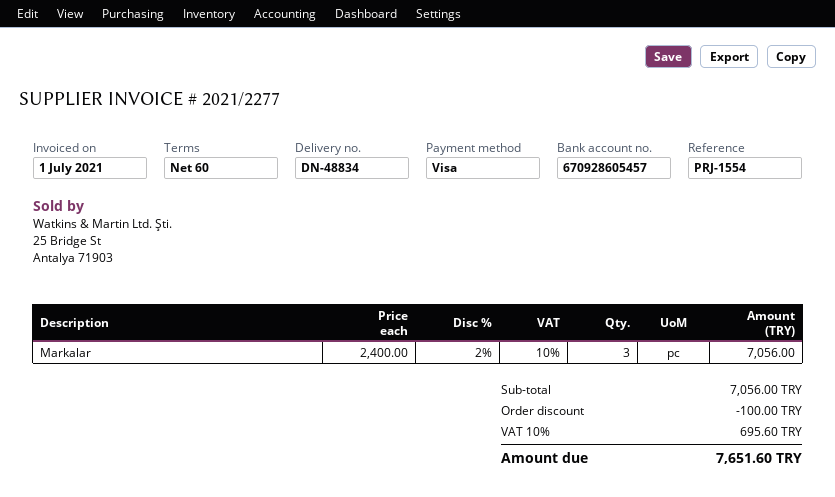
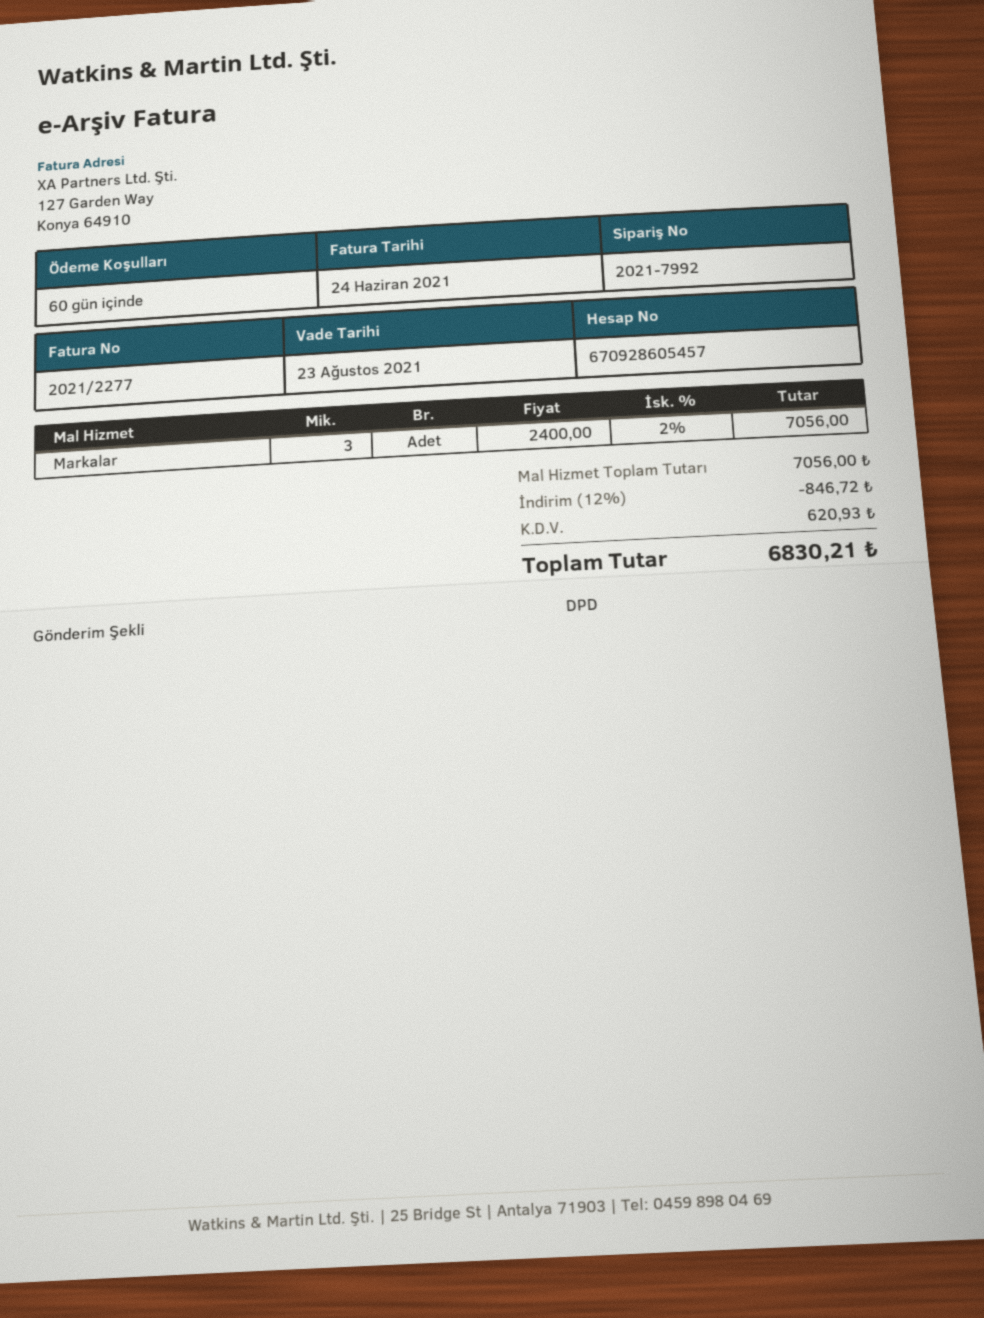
invoice date: 2021-07-01 -> 2021-06-24
discount: 100.00 -> 846.72
tax: 695.60 -> 620.93
total: 7651.60 -> 6830.21

